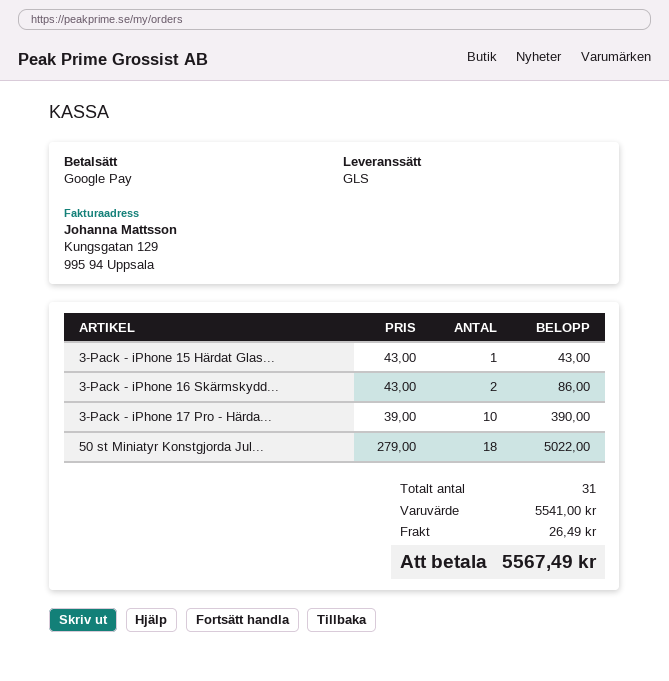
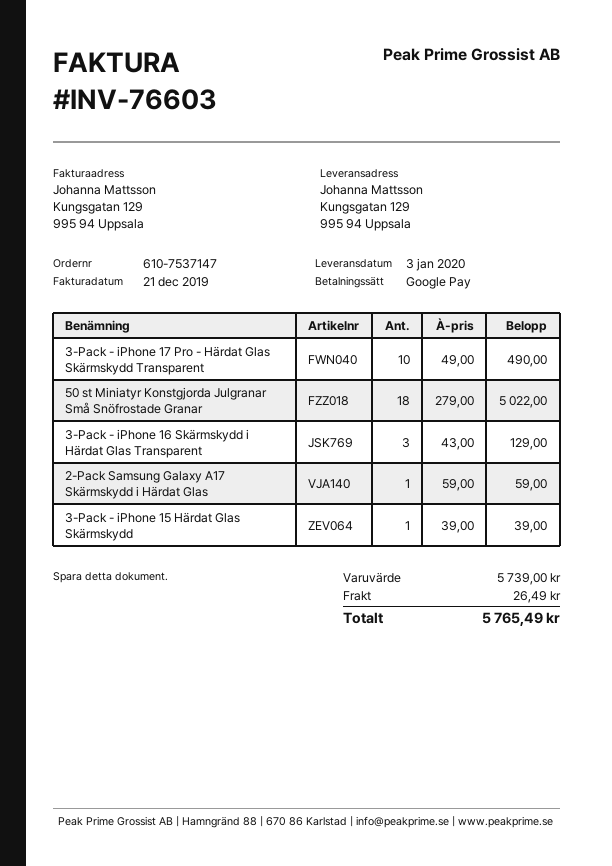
3-Pack - iPhone 15 Härdat Glas...: 1 x 43.00 = 43.00 -> 1 x 39.00 = 39.00
3-Pack - iPhone 16 Skärmskydd...: 2 x 43.00 = 86.00 -> 3 x 43.00 = 129.00
3-Pack - iPhone 17 Pro - Härda...: 10 x 39.00 = 390.00 -> 10 x 49.00 = 490.00
2-Pack Samsung Galaxy A17 Skärmskydd i Härdat Glas: none -> 1 x 59.00 = 59.00
subtotal: 5541.00 -> 5739.00
total: 5567.49 -> 5765.49

